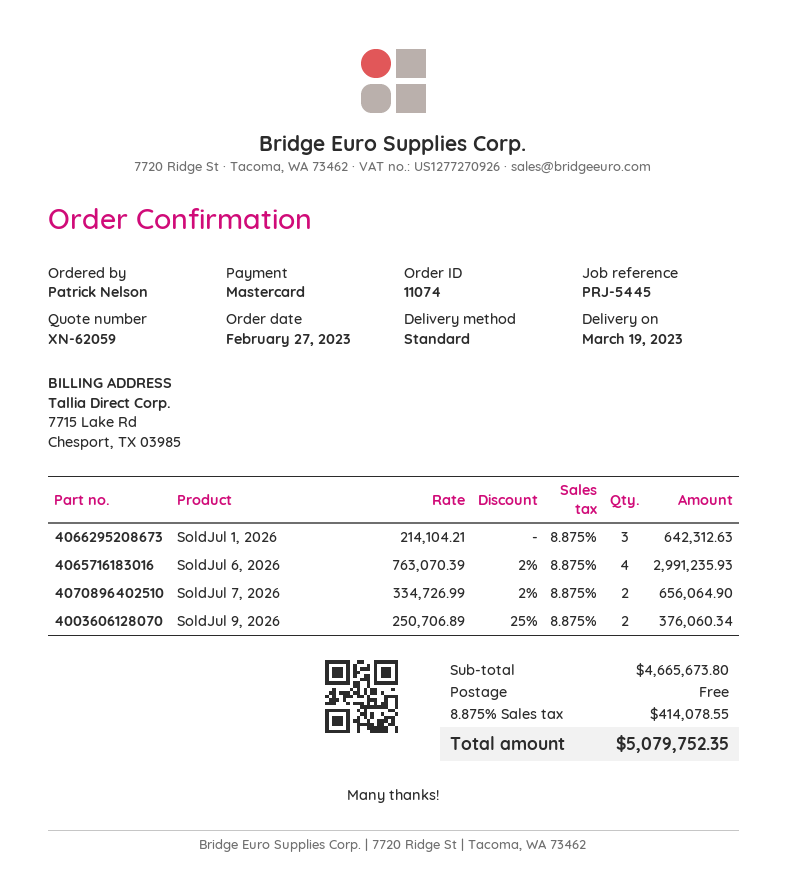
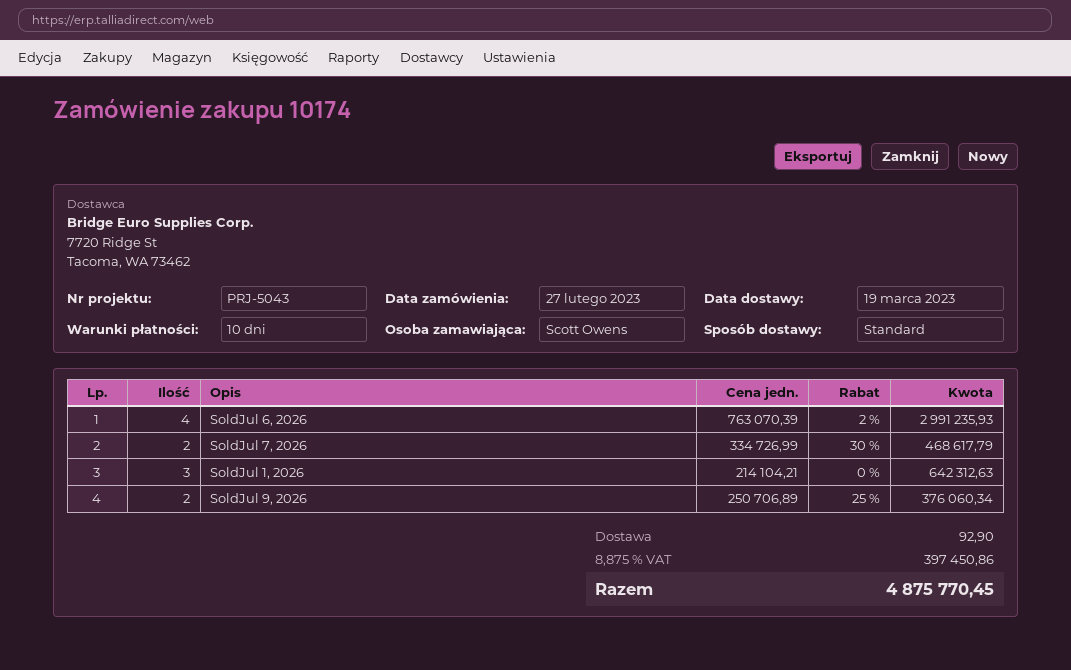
order number: 11074 -> 10174
reference: PRJ-5445 -> PRJ-5043
ordered by: Patrick Nelson -> Scott Owens
SoldJul 7, 2026: 2 x 334726.99 - 2% = 656064.90 -> 2 x 334726.99 - 30% = 468617.79
shipping: 0.00 -> 92.90
tax: 8.875% = 414078.55 -> 8.875% = 397450.86
total: 5079752.35 -> 4875770.45

